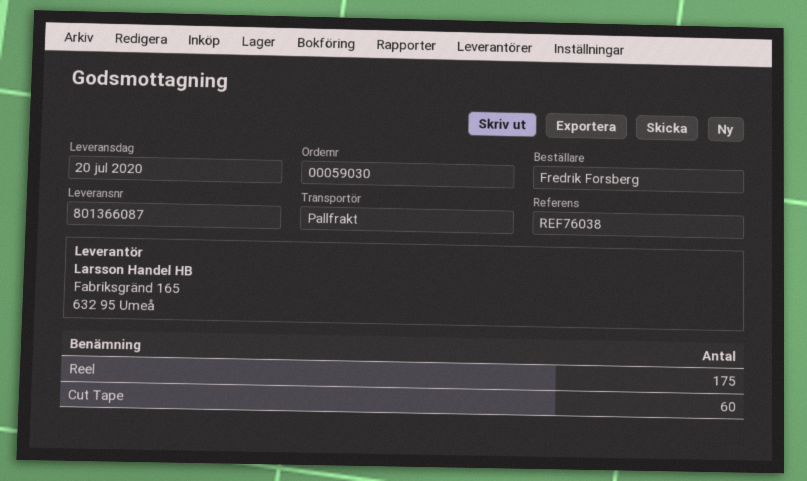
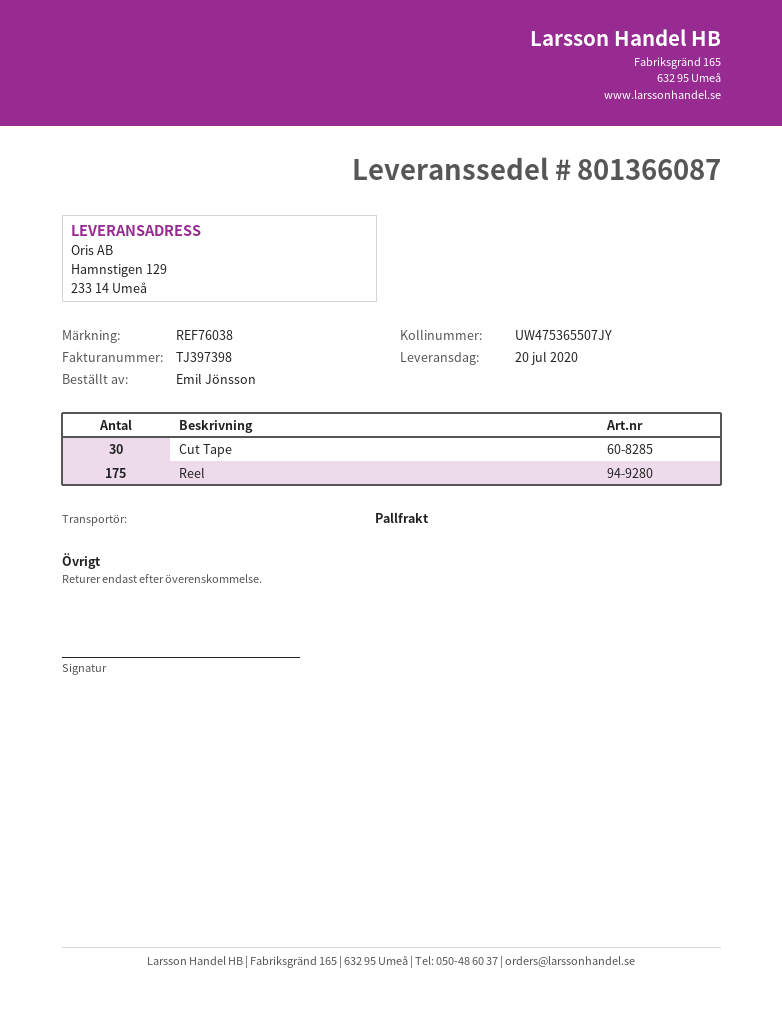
ordered by: Fredrik Forsberg -> Emil Jönsson
Cut Tape: 60 -> 30

